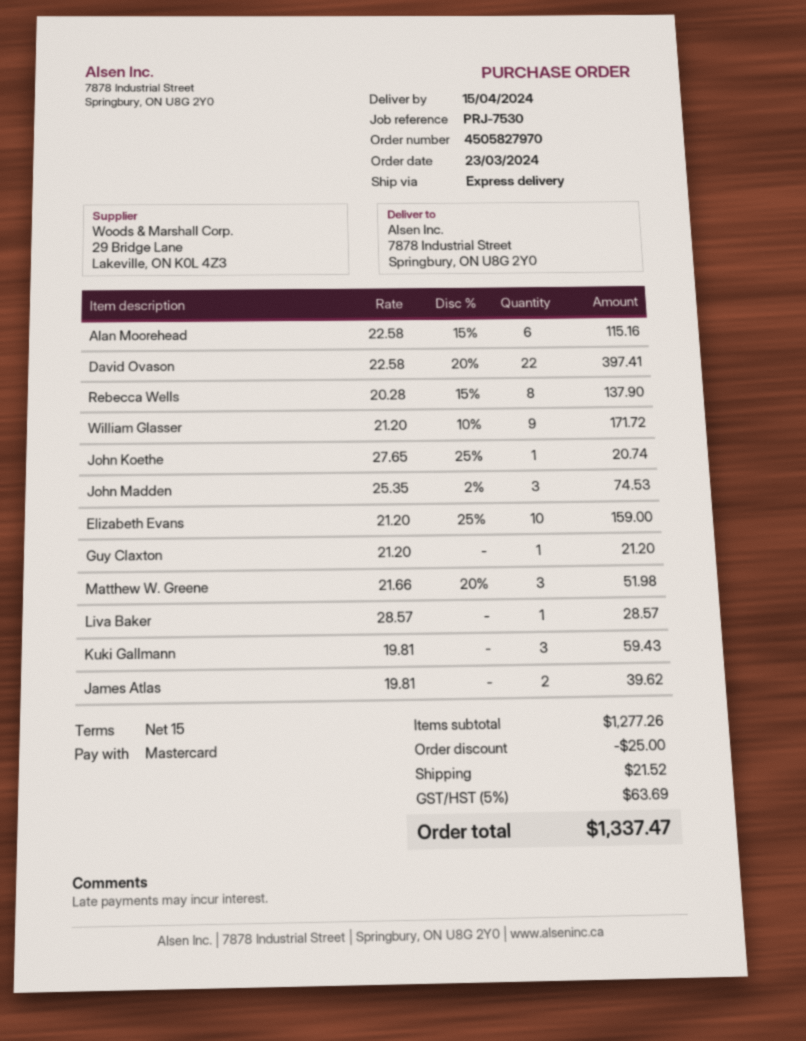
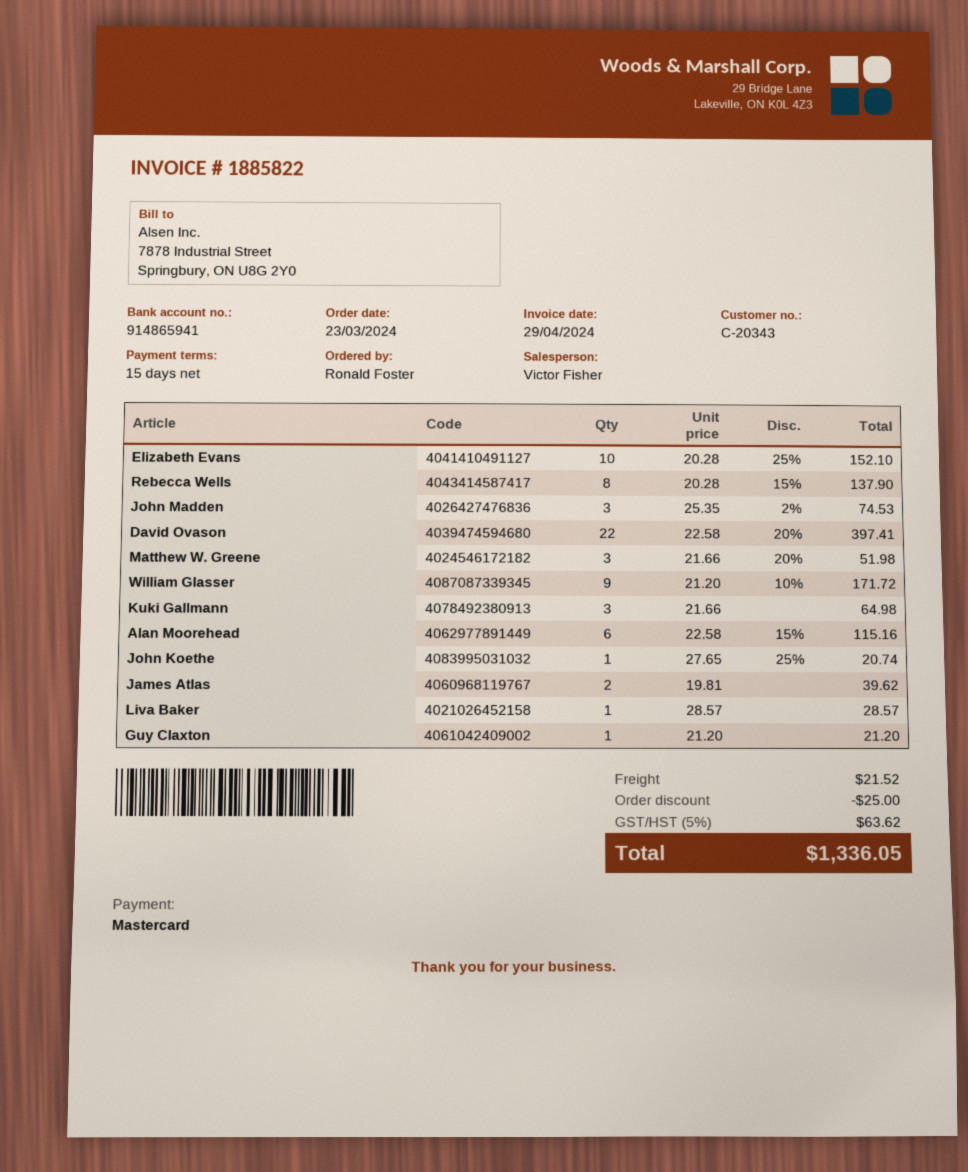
Elizabeth Evans: 10 x 21.20 - 25% = 159.00 -> 10 x 20.28 - 25% = 152.10
Kuki Gallmann: 3 x 19.81 = 59.43 -> 3 x 21.66 = 64.98
tax: 5% = 63.69 -> 5% = 63.62
total: 1337.47 -> 1336.05

